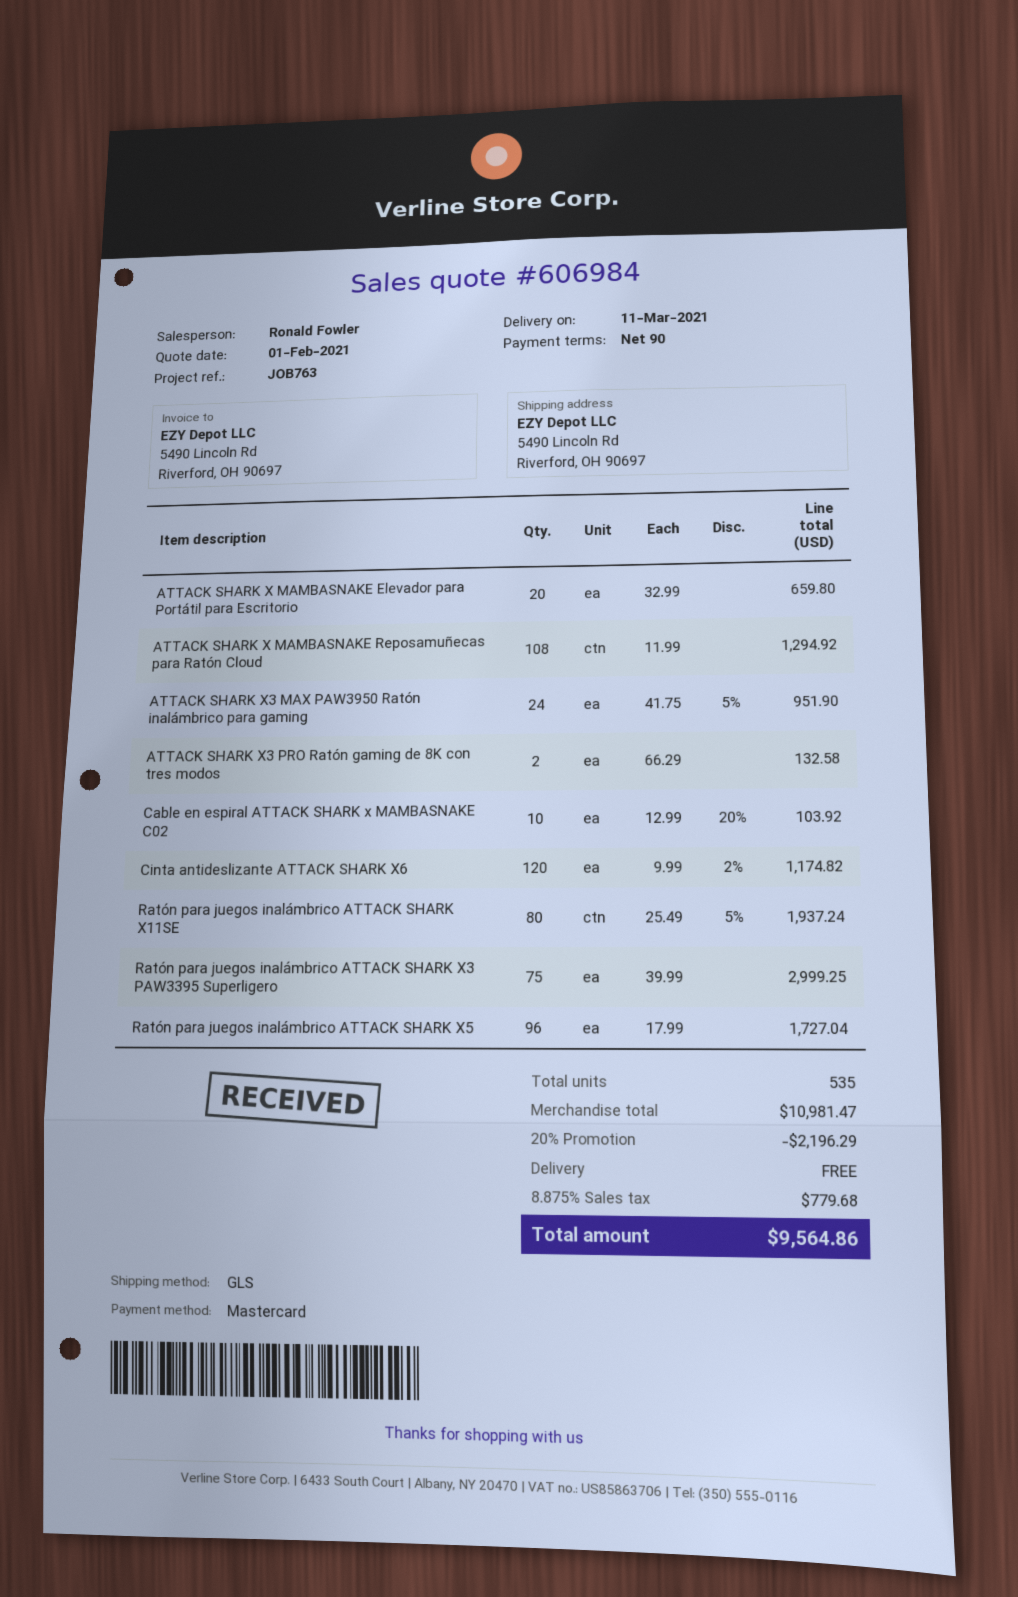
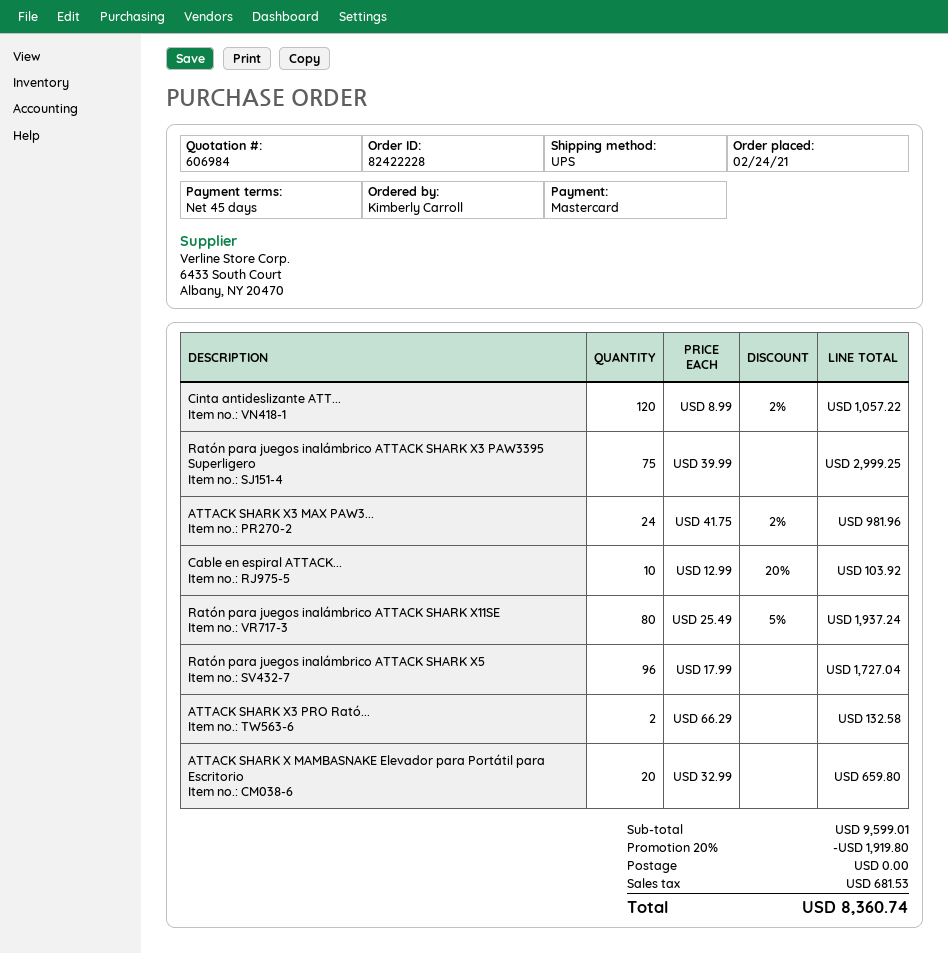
payment terms: 90 days -> 45 days
shipping method: GLS -> UPS
ATTACK SHARK X MAMBASNAKE Reposamuñecas para Ratón Cloud: 108 x 11.99 = 1294.92 -> none
ATTACK SHARK X3 MAX PAW3950 Ratón inalámbrico para gaming: 24 x 41.75 - 5% = 951.90 -> 24 x 41.75 - 2% = 981.96
Cinta antideslizante ATTACK SHARK X6: 120 x 9.99 - 2% = 1174.82 -> 120 x 8.99 - 2% = 1057.22
subtotal: 10981.47 -> 9599.01
discount: 20% = 2196.29 -> 20% = 1919.80
tax: 779.68 -> 681.53
total: 9564.86 -> 8360.74

